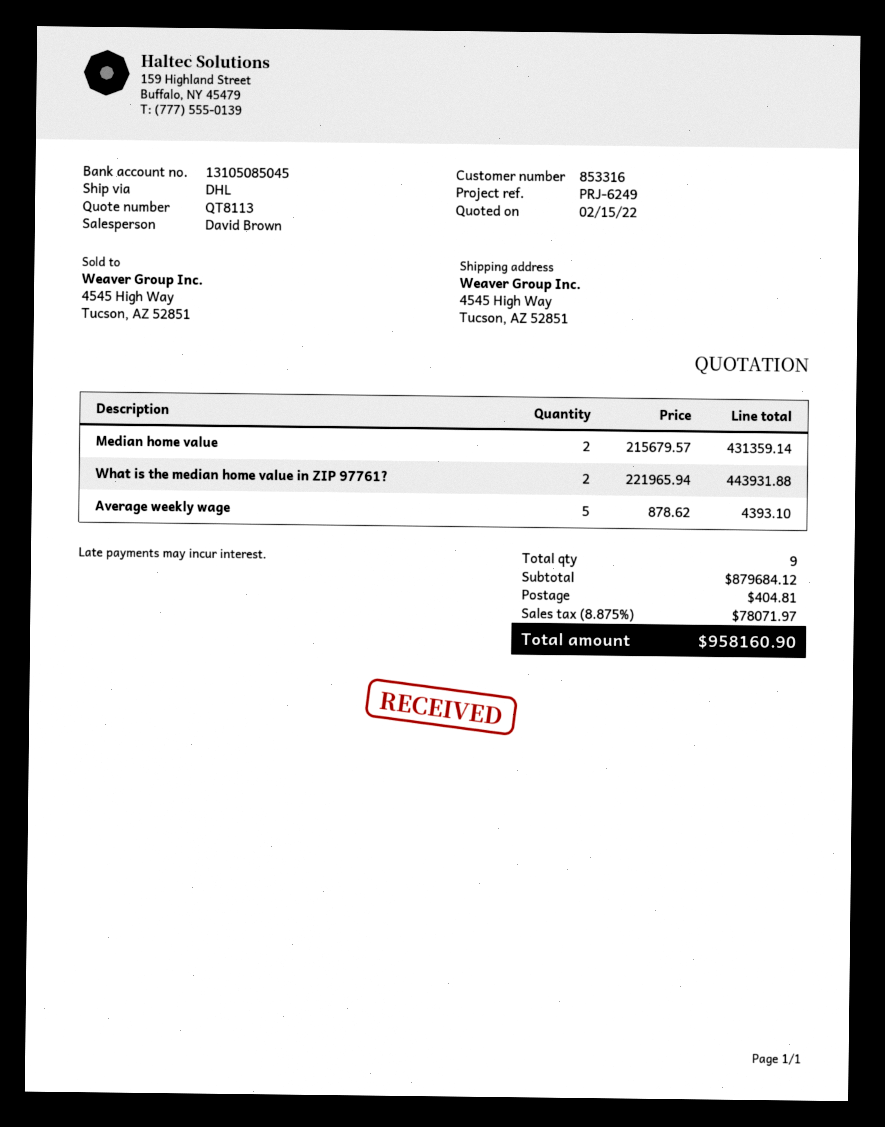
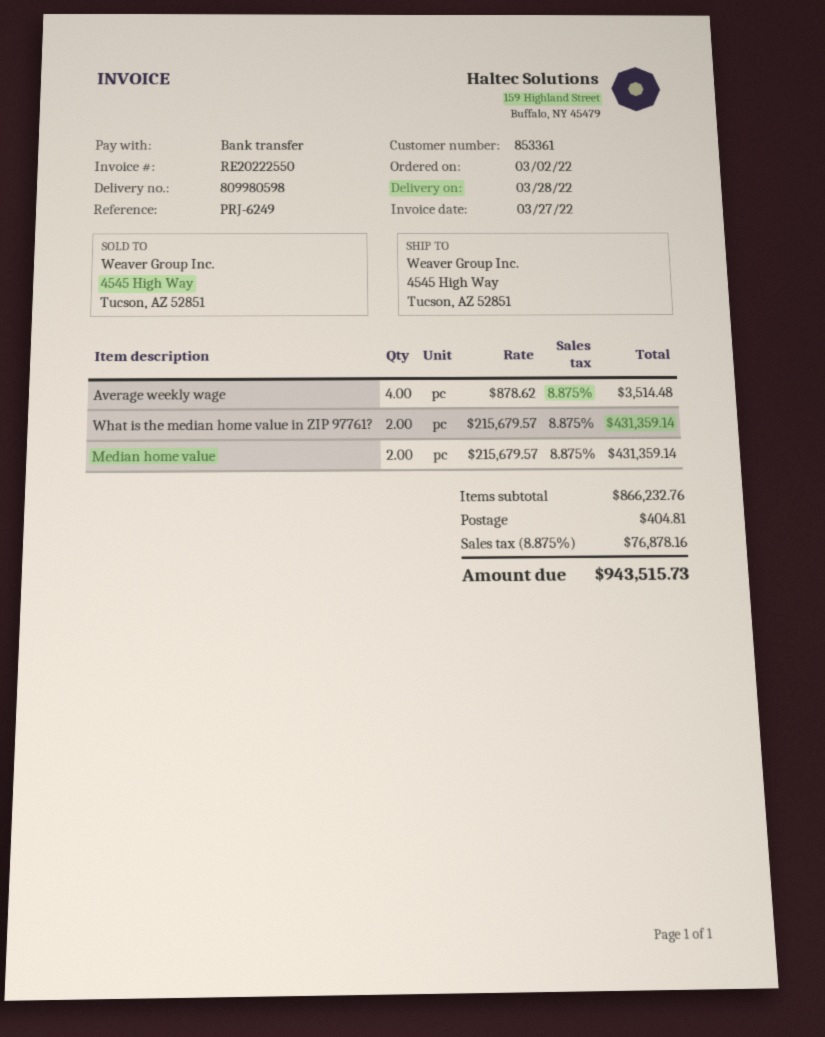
customer number: 853316 -> 853361
What is the median home value in ZIP 97761?: 2 x 221965.94 = 443931.88 -> 2 x 215679.57 = 431359.14
Average weekly wage: 5 x 878.62 = 4393.10 -> 4 x 878.62 = 3514.48
subtotal: 879684.12 -> 866232.76
tax: 8.875% = 78071.97 -> 8.875% = 76878.16
total: 958160.90 -> 943515.73

